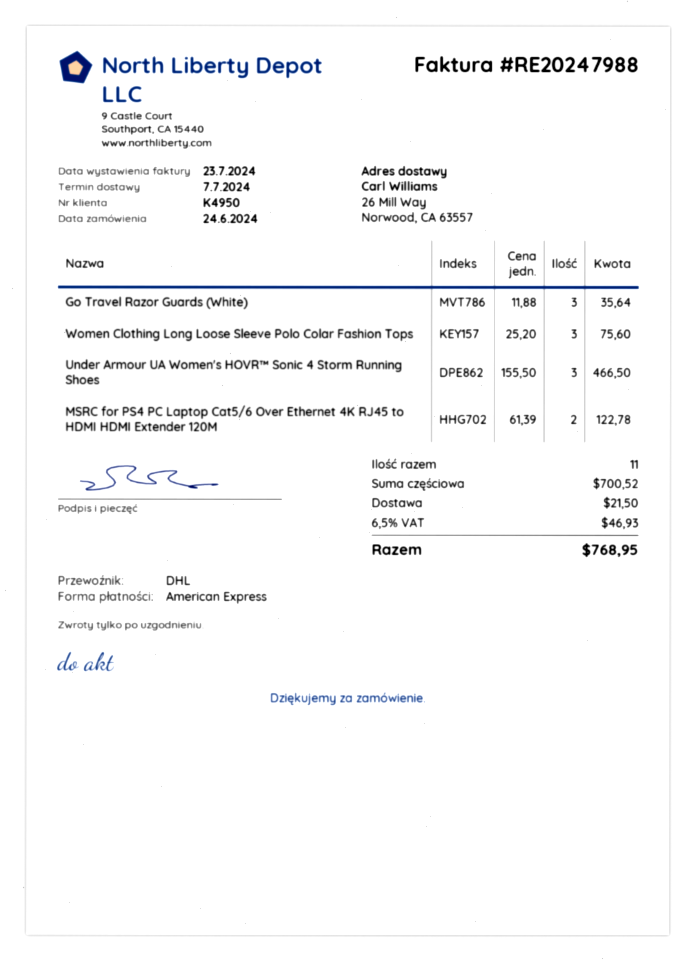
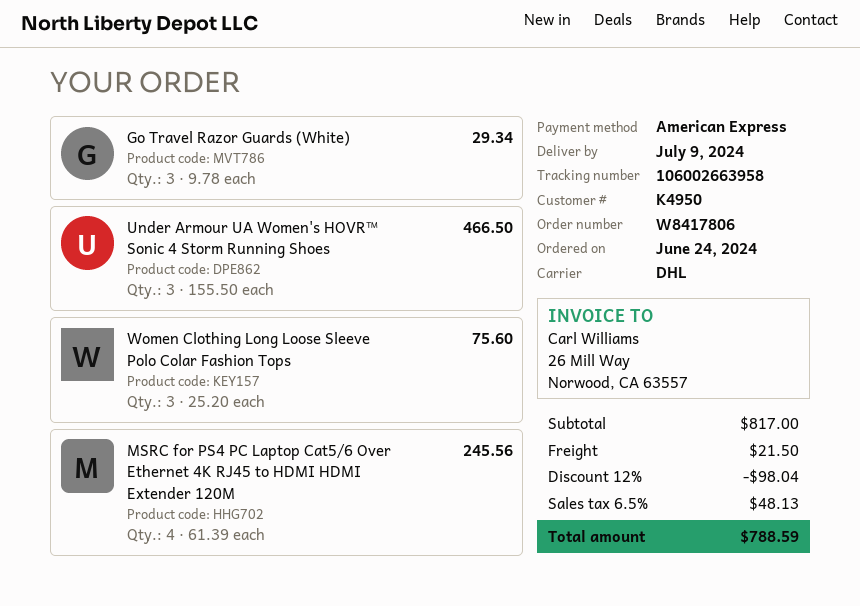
delivery date: 2024-07-07 -> 2024-07-09
Go Travel Razor Guards (White): 3 x 11.88 = 35.64 -> 3 x 9.78 = 29.34
MSRC for PS4 PC Laptop Cat5/6 Over Ethernet 4K RJ45 to HDMI HDMI Extender 120M: 2 x 61.39 = 122.78 -> 4 x 61.39 = 245.56
subtotal: 700.52 -> 817.00
discount: none -> 12% = 98.04
tax: 6.5% = 46.93 -> 6.5% = 48.13
total: 768.95 -> 788.59

